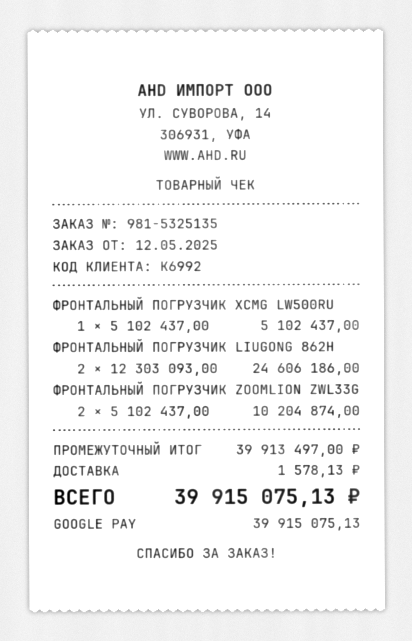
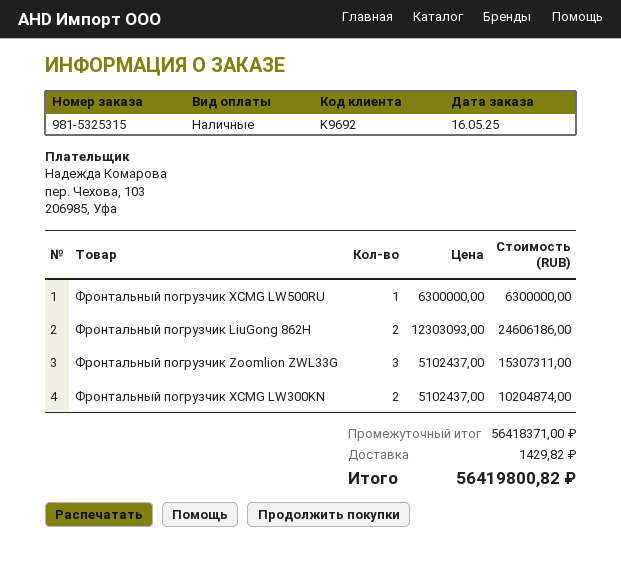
order number: 981-5325135 -> 981-5325315
order date: 2025-05-12 -> 2025-05-16
customer number: K6992 -> K9692
payment method: Google Pay -> cash
ФРОНТАЛЬНЫЙ ПОГРУЗЧИК XCMG LW500RU: 1 x 5102437.00 = 5102437.00 -> 1 x 6300000.00 = 6300000.00
ФРОНТАЛЬНЫЙ ПОГРУЗЧИК ZOOMLION ZWL33G: 2 x 5102437.00 = 10204874.00 -> 3 x 5102437.00 = 15307311.00
Фронтальный погрузчик XCMG LW300KN: none -> 2 x 5102437.00 = 10204874.00
subtotal: 39913497.00 -> 56418371.00
shipping: 1578.13 -> 1429.82
total: 39915075.13 -> 56419800.82

